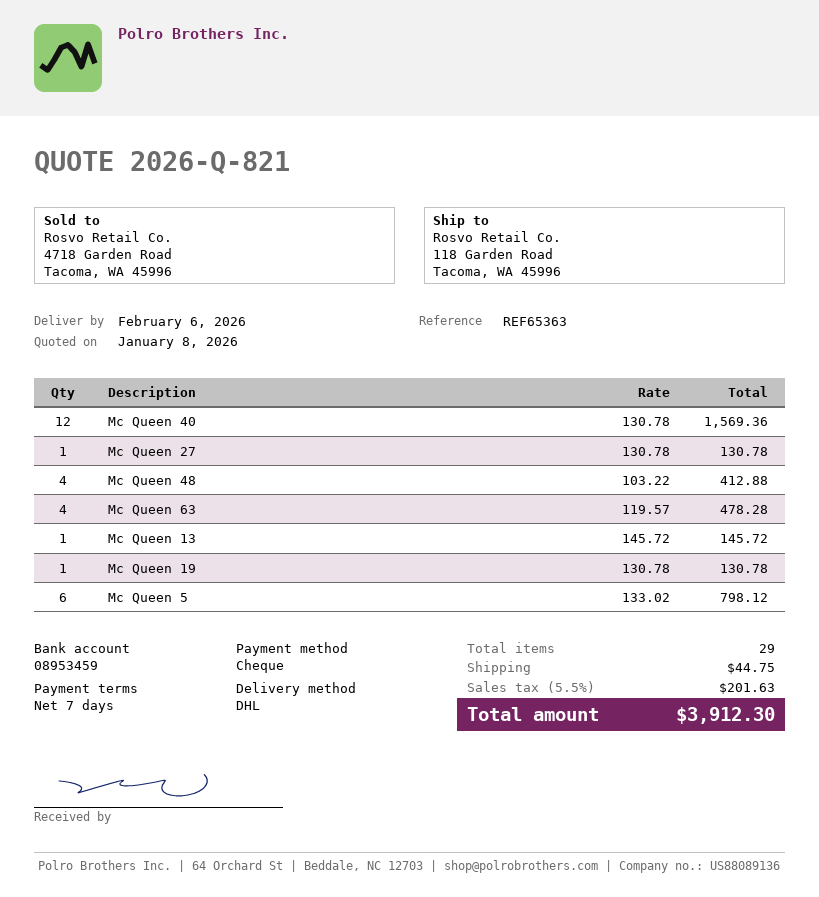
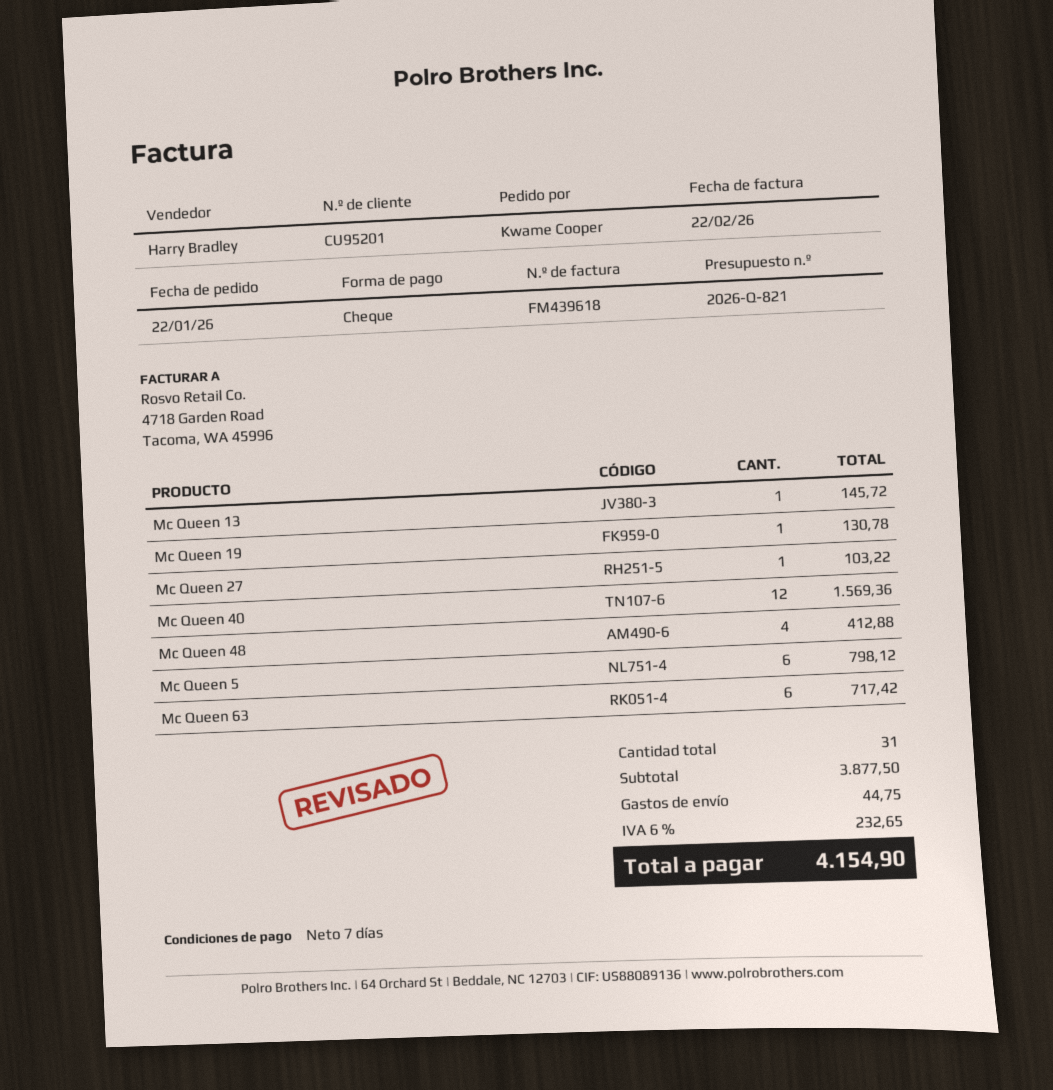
Mc Queen 27: 1 for 130.78 -> 1 for 103.22
Mc Queen 63: 4 for 478.28 -> 6 for 717.42
total quantity: 29 -> 31
tax: 5.5% = 201.63 -> 6% = 232.65
total: 3912.30 -> 4154.90

